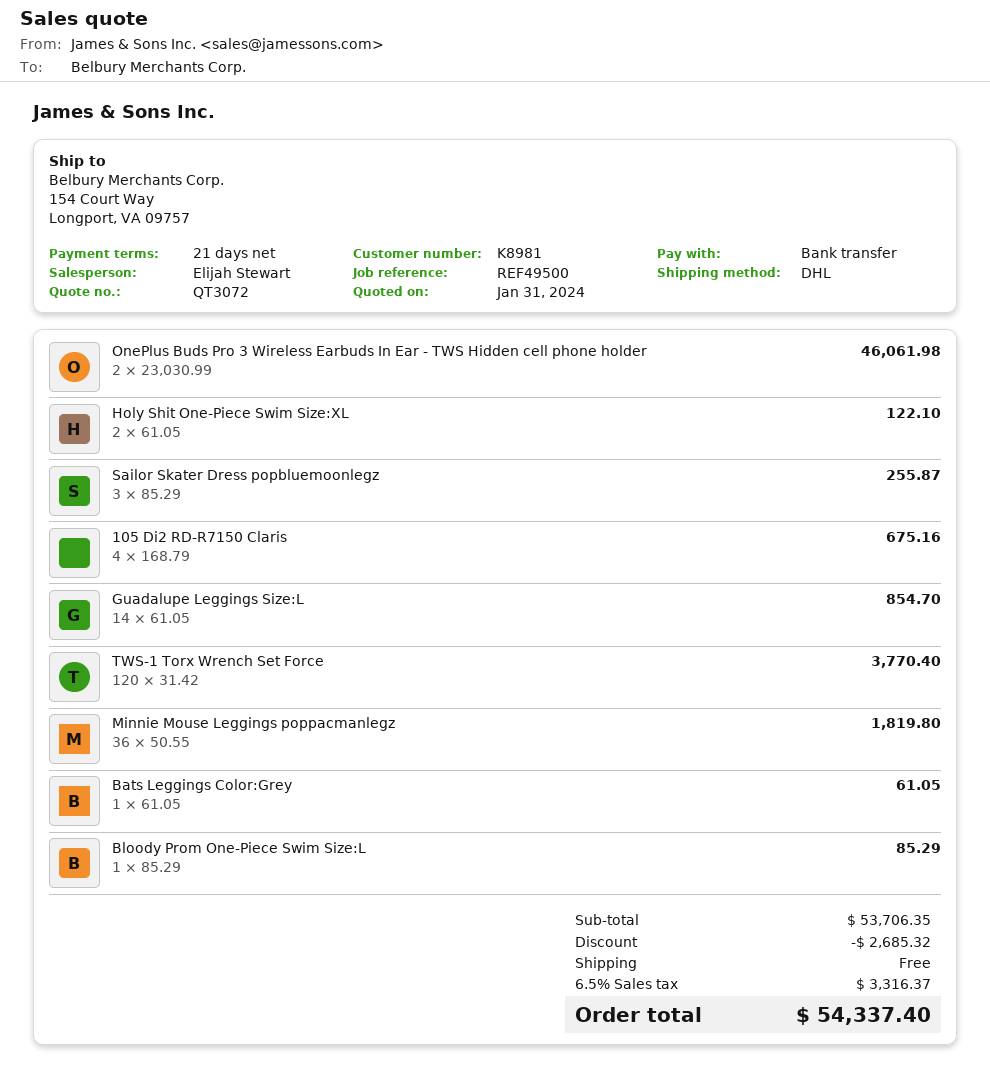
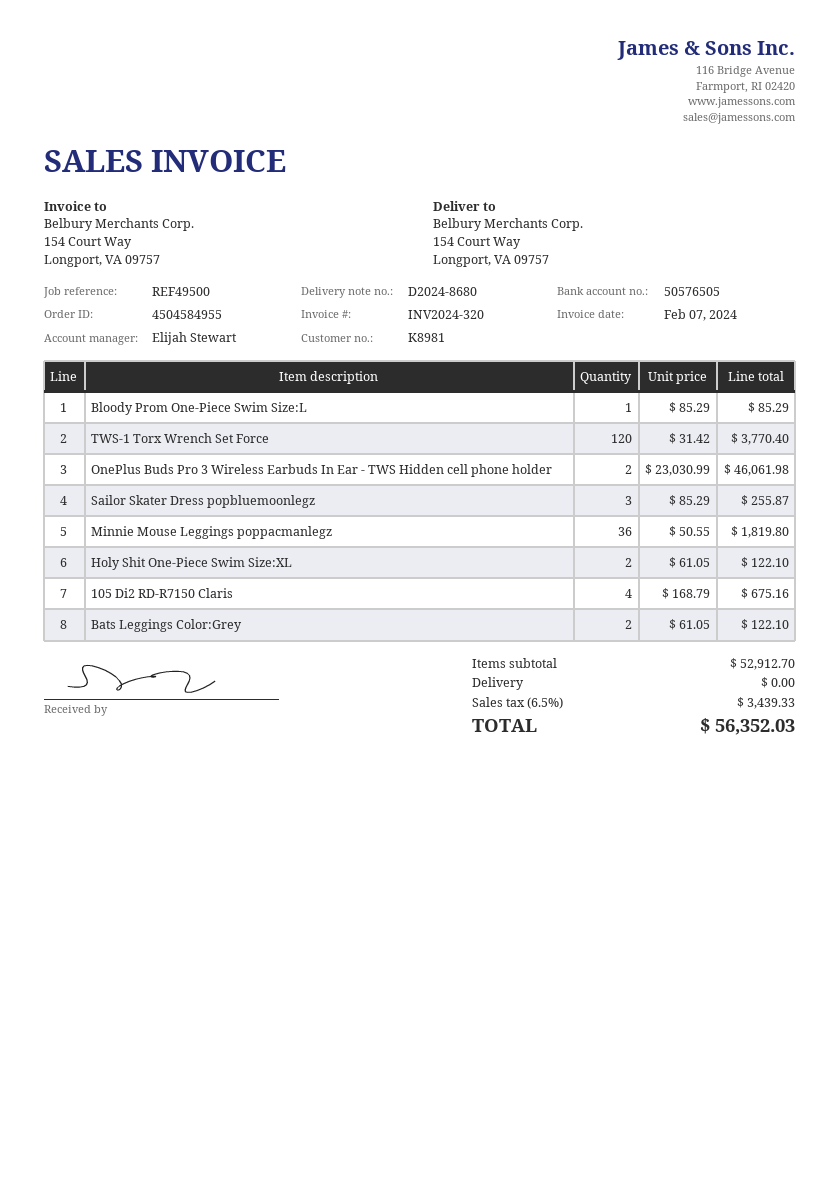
Guadalupe Leggings Size:L: 14 x 61.05 = 854.70 -> none
Bats Leggings Color:Grey: 1 x 61.05 = 61.05 -> 2 x 61.05 = 122.10
subtotal: 53706.35 -> 52912.70
discount: 2685.32 -> none
tax: 6.5% = 3316.37 -> 6.5% = 3439.33
total: 54337.40 -> 56352.03

